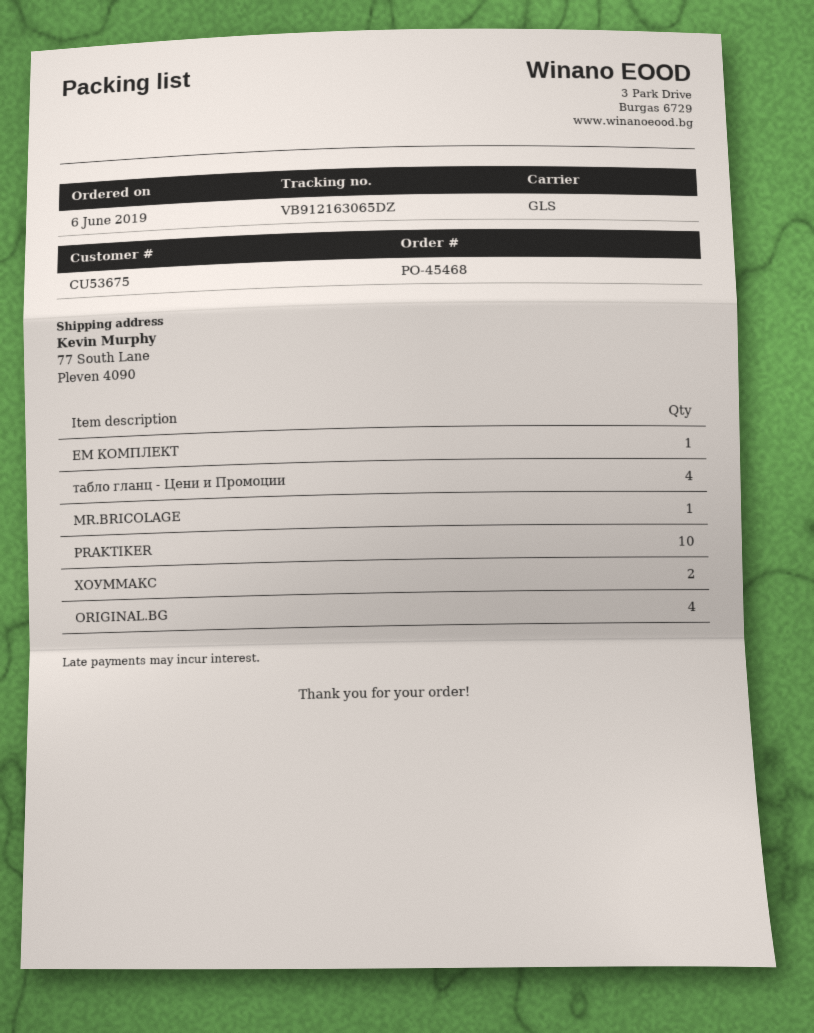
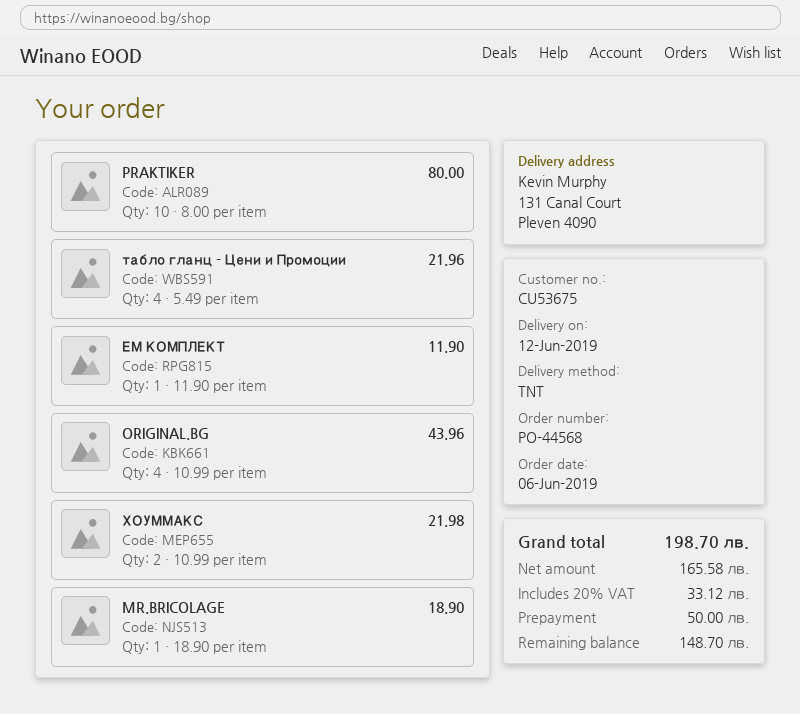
order number: PO-45468 -> PO-44568
shipping method: GLS -> TNT
ship to: 77 South Lane, Pleven 4090 -> 131 Canal Court, Pleven 4090

